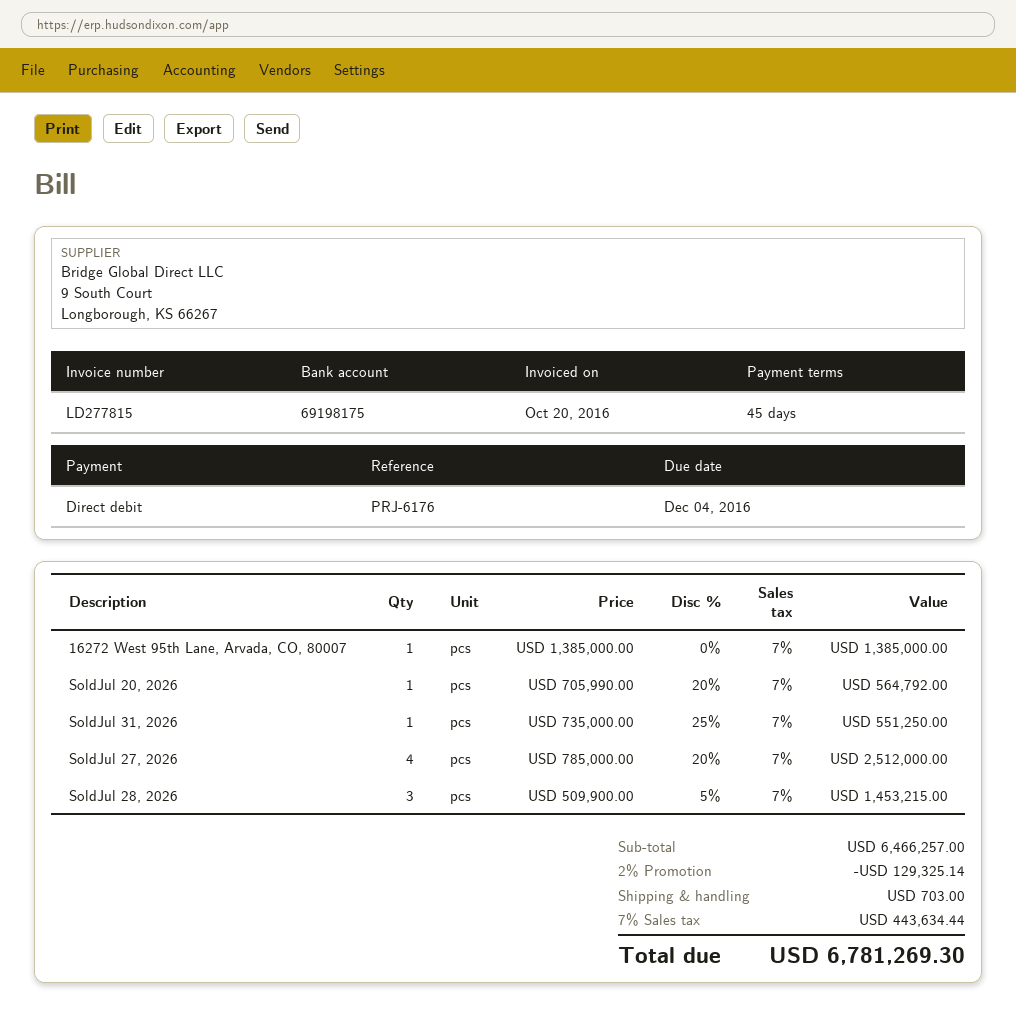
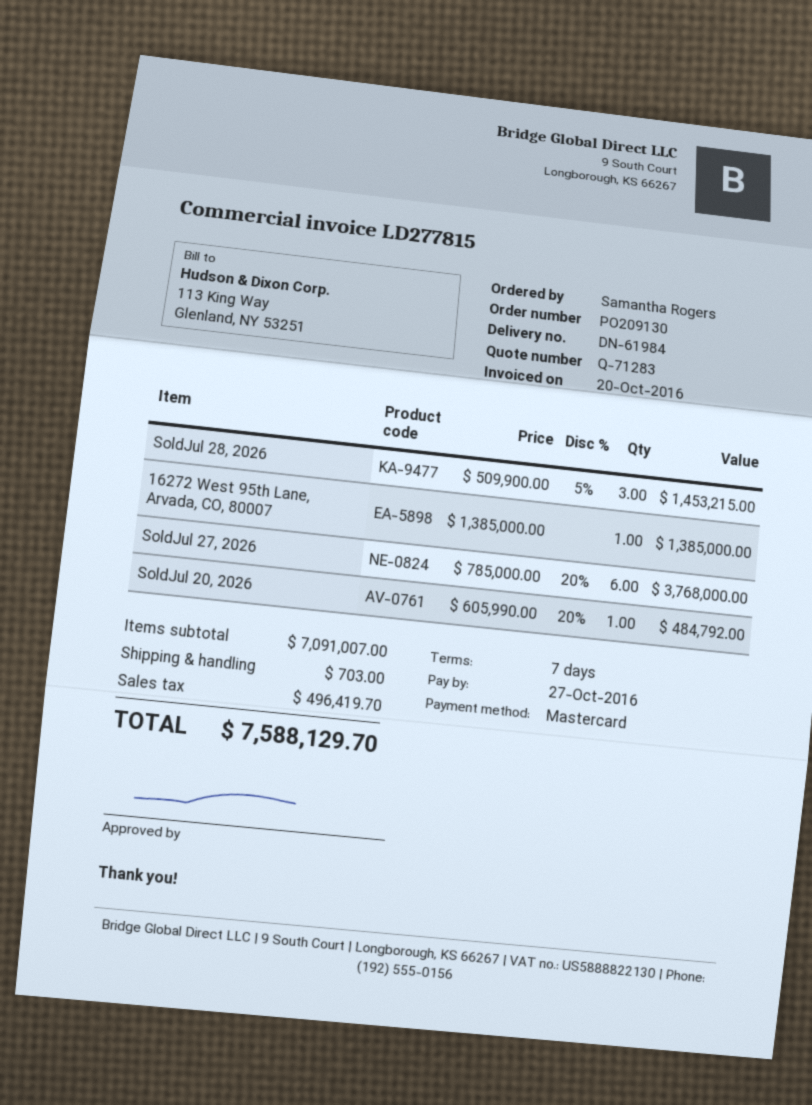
payment terms: 45 days -> 7 days
due date: 2016-12-04 -> 2016-10-27
payment method: direct debit -> Mastercard
SoldJul 20, 2026: 1 x 705990.00 - 20% = 564792.00 -> 1 x 605990.00 - 20% = 484792.00
SoldJul 31, 2026: 1 x 735000.00 - 25% = 551250.00 -> none
SoldJul 27, 2026: 4 x 785000.00 - 20% = 2512000.00 -> 6 x 785000.00 - 20% = 3768000.00
subtotal: 6466257.00 -> 7091007.00
discount: 2% = 129325.14 -> none
tax: 443634.44 -> 496419.70
total: 6781269.30 -> 7588129.70

